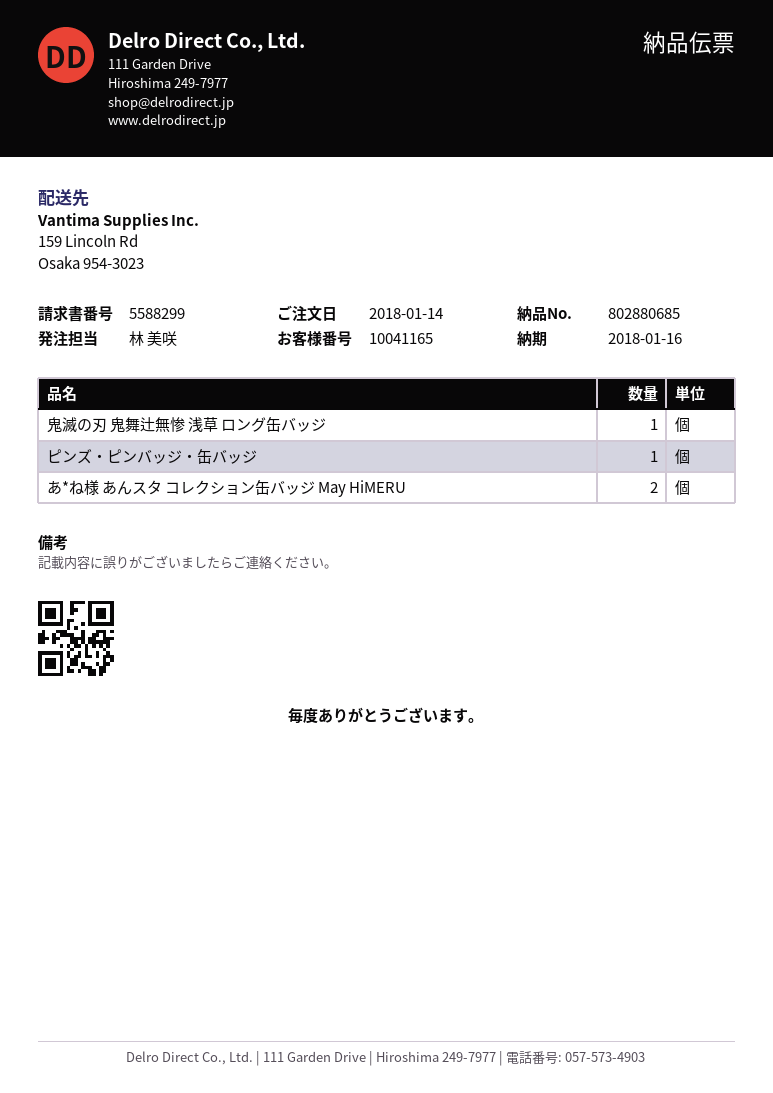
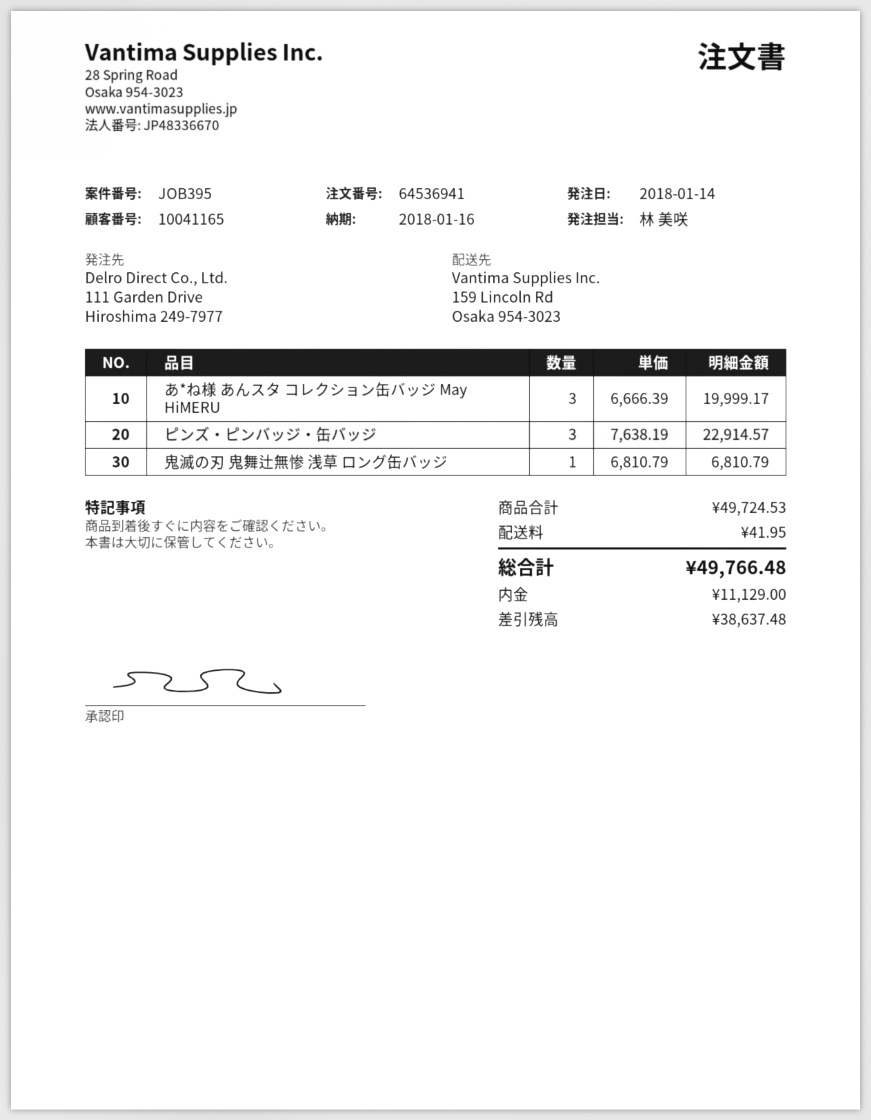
ピンズ・ピンバッジ・缶バッジ: 1 -> 3
あ*ね様 あんスタ コレクション缶バッジ May HiMERU: 2 -> 3

